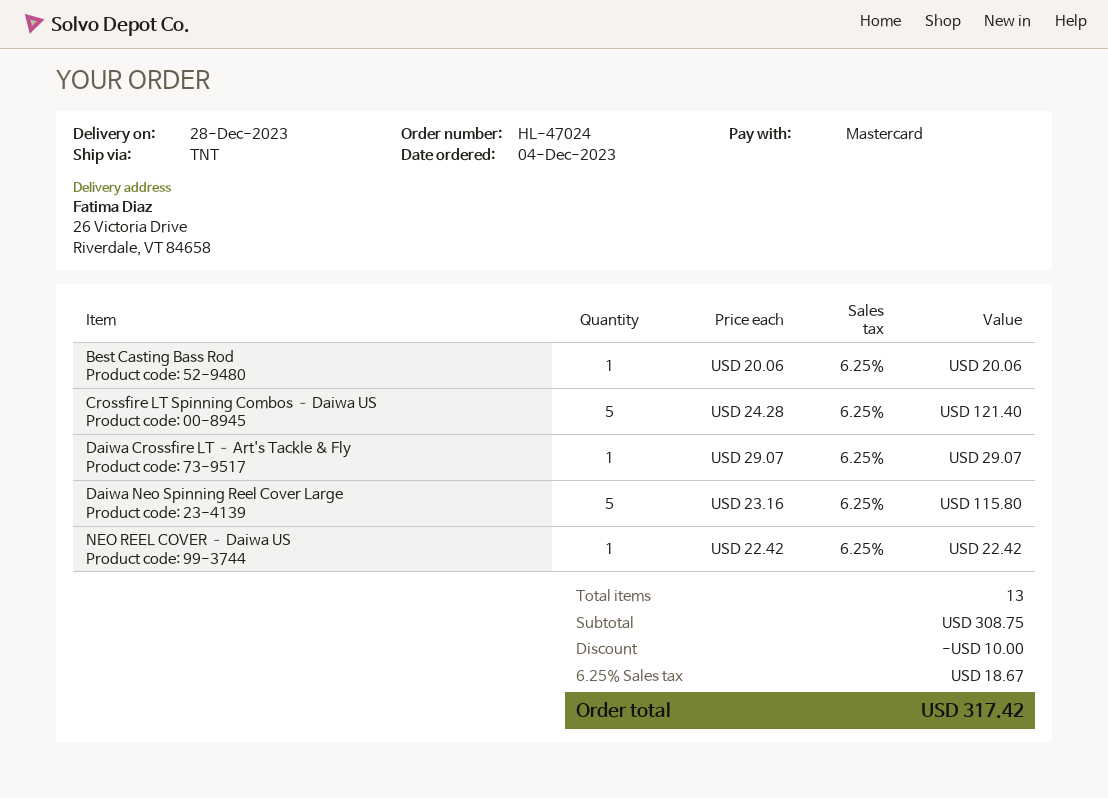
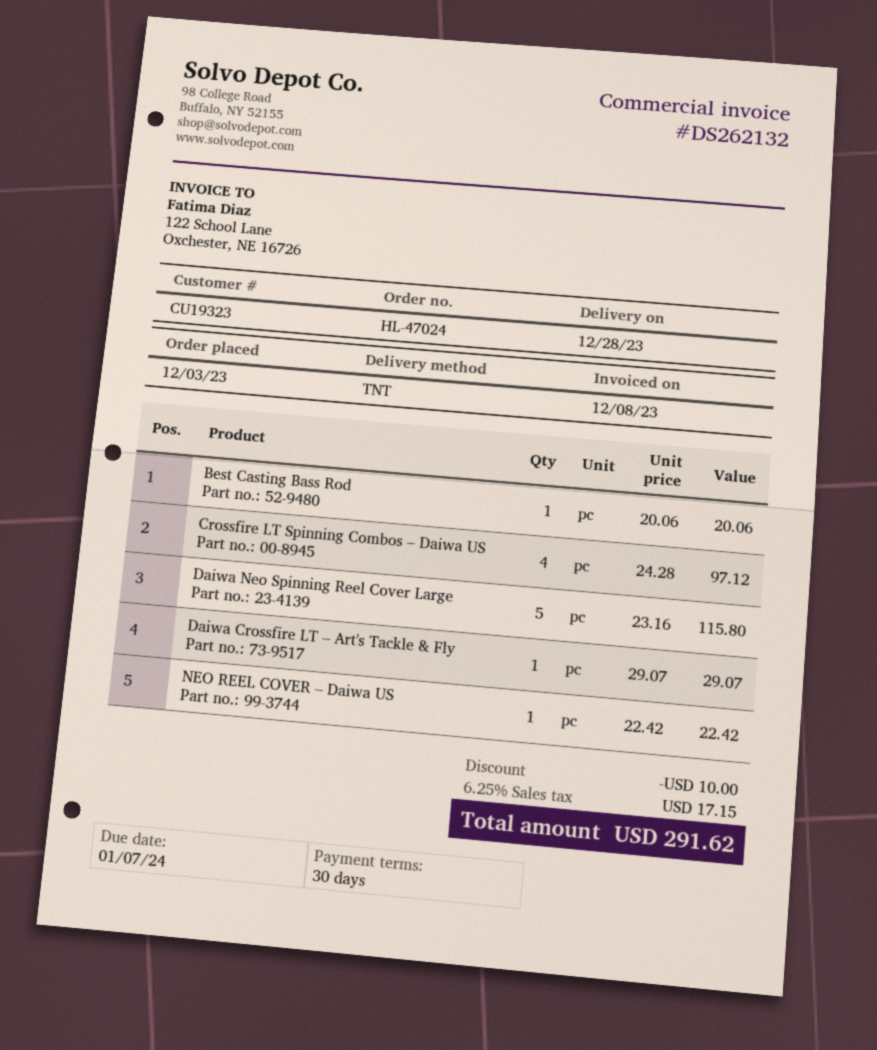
order date: 2023-12-04 -> 2023-12-03
Crossfire LT Spinning Combos – Daiwa US: 5 x 24.28 = 121.40 -> 4 x 24.28 = 97.12
tax: 6.25% = 18.67 -> 6.25% = 17.15
total: 317.42 -> 291.62

